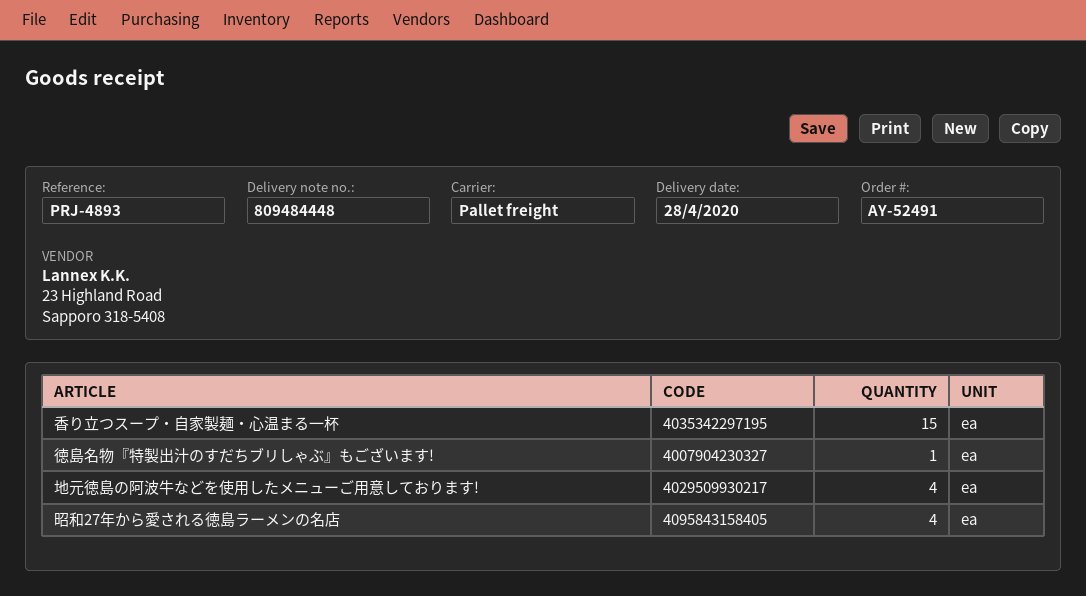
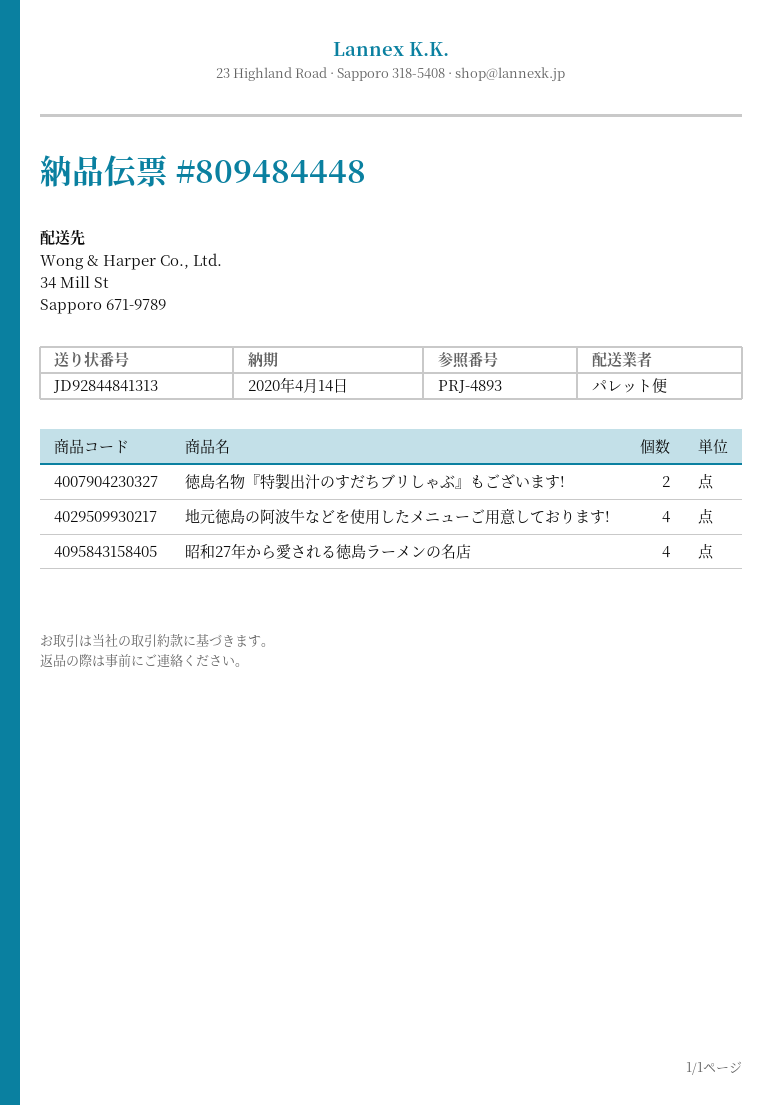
delivery date: 2020-04-28 -> 2020-04-14
香り立つスープ・自家製麺・心温まる一杯: 15 -> none
徳島名物『特製出汁のすだちブリしゃぶ』もございます!: 1 -> 2

